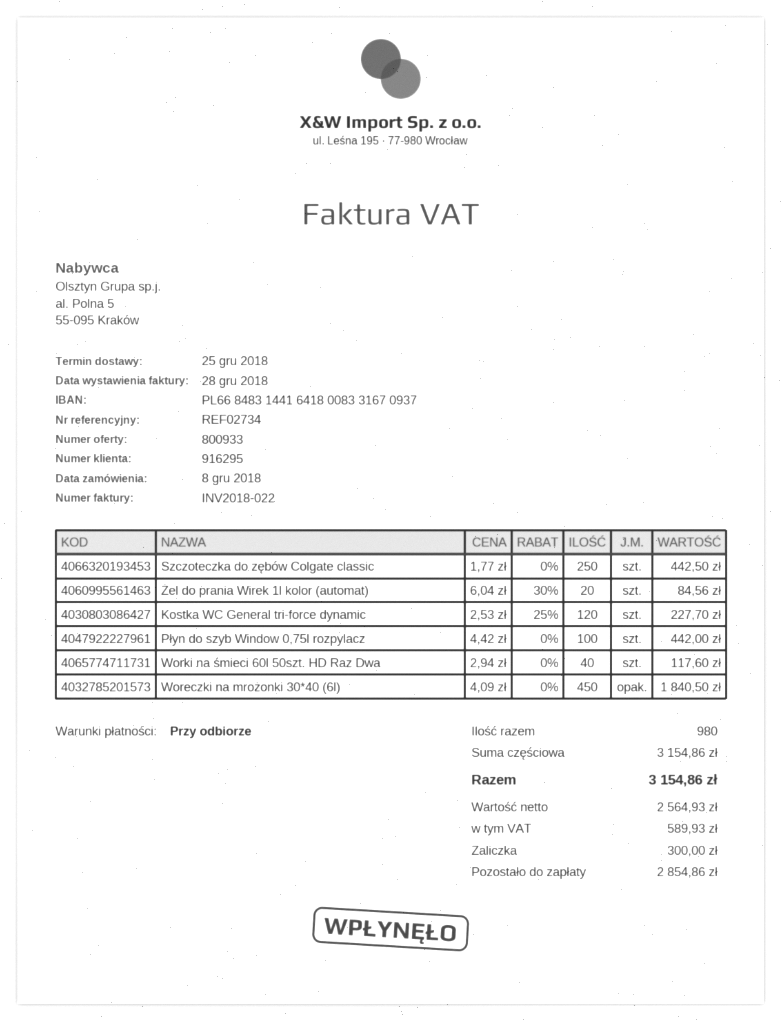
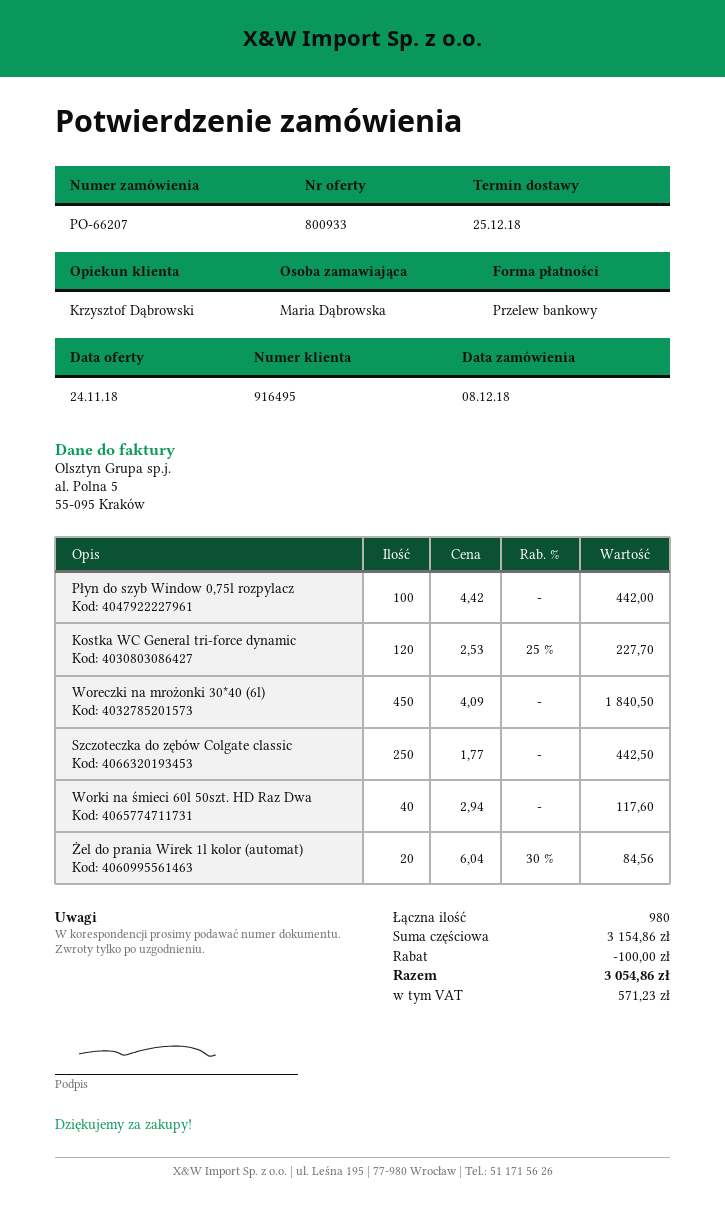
customer number: 916295 -> 916495
discount: none -> 100.00
tax: 589.93 -> 571.23
total: 3154.86 -> 3054.86

